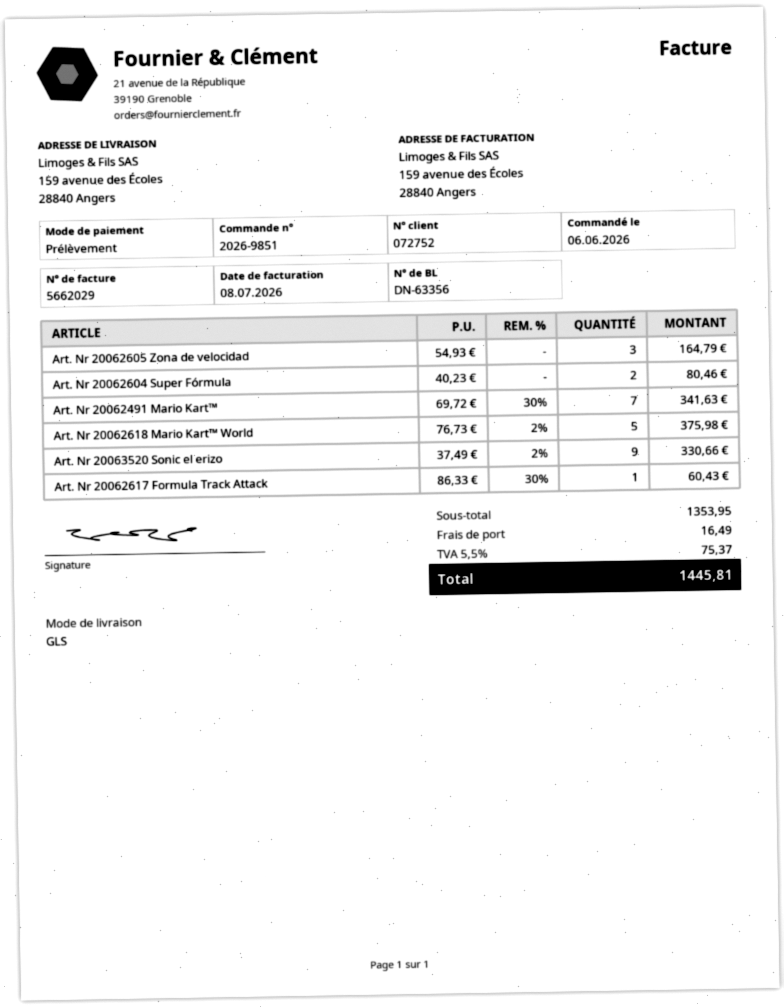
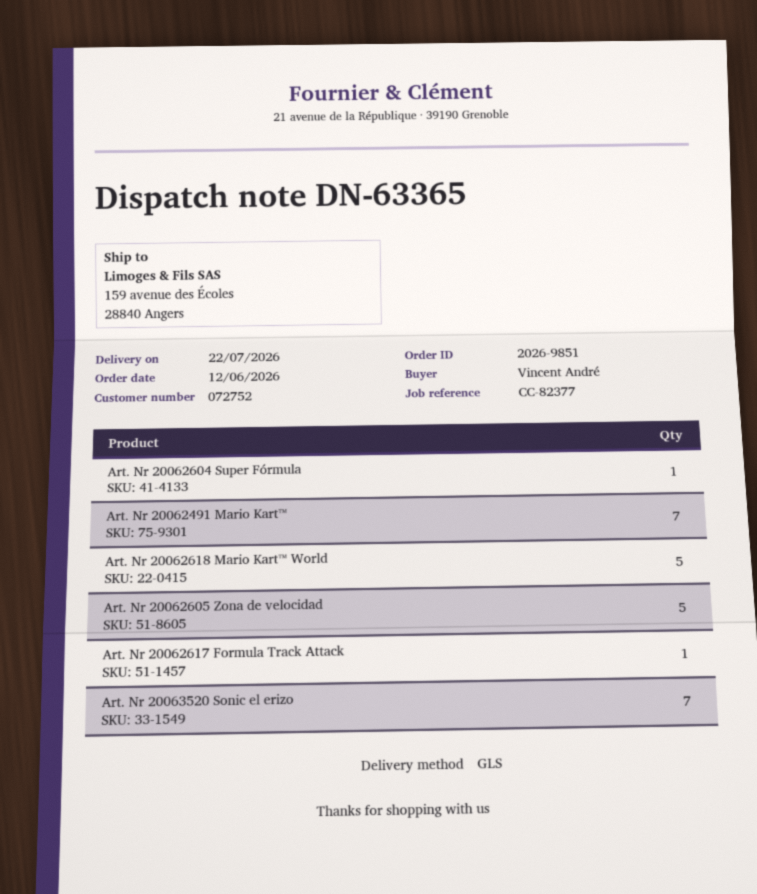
order date: 2026-06-06 -> 2026-06-12
delivery note number: DN-63356 -> DN-63365
Art. Nr 20062605 Zona de velocidad: 3 -> 5
Art. Nr 20062604 Super Fórmula: 2 -> 1
Art. Nr 20063520 Sonic el erizo: 9 -> 7

